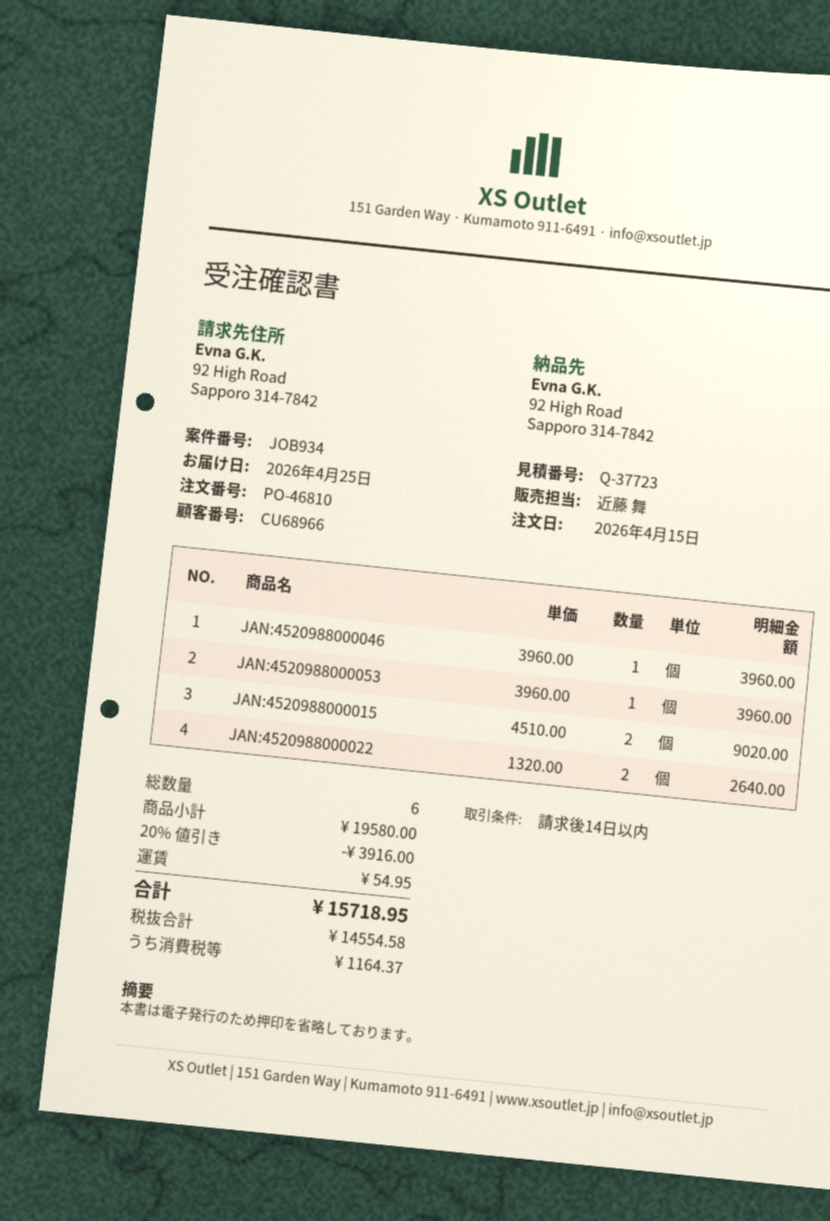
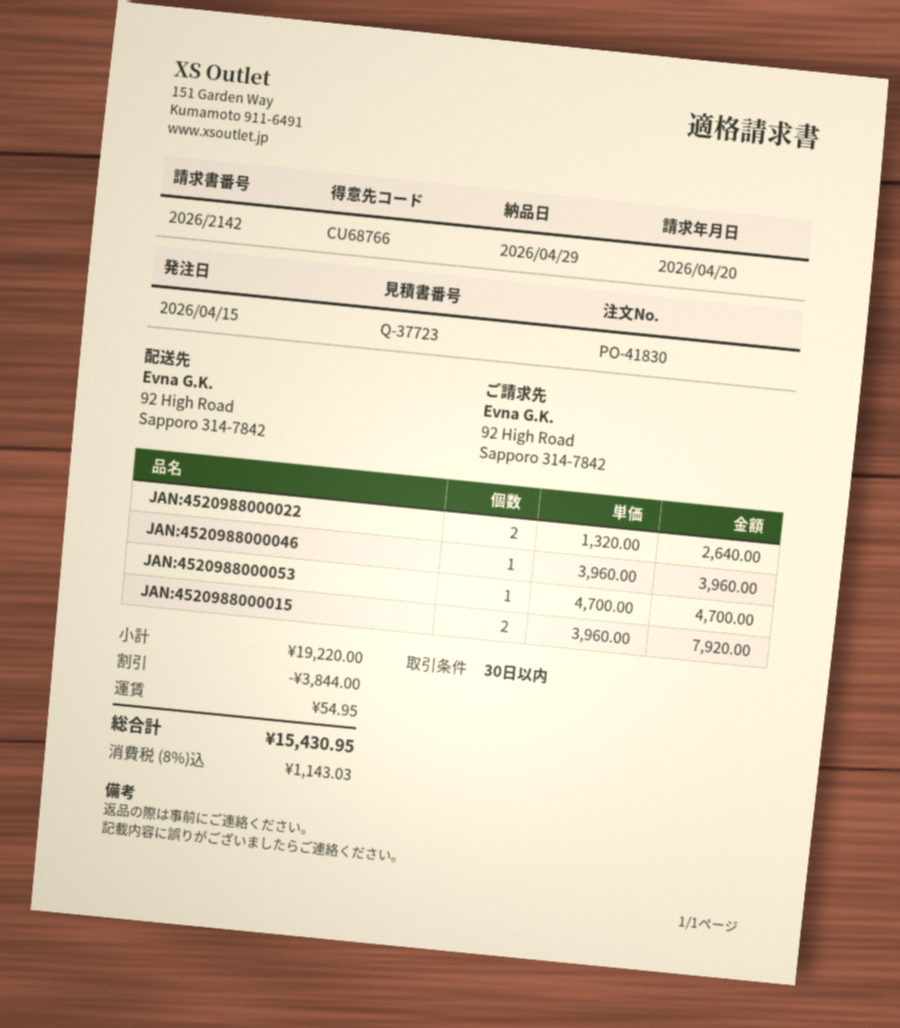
order number: PO-46810 -> PO-41830
delivery date: 2026-04-25 -> 2026-04-29
payment terms: 14 days -> 30 days
customer number: CU68966 -> CU68766
JAN:4520988000053: 1 x 3960.00 = 3960.00 -> 1 x 4700.00 = 4700.00
JAN:4520988000015: 2 x 4510.00 = 9020.00 -> 2 x 3960.00 = 7920.00
subtotal: 19580.00 -> 19220.00
discount: 3916.00 -> 3844.00
tax: 1164.37 -> 1143.03
total: 15718.95 -> 15430.95

